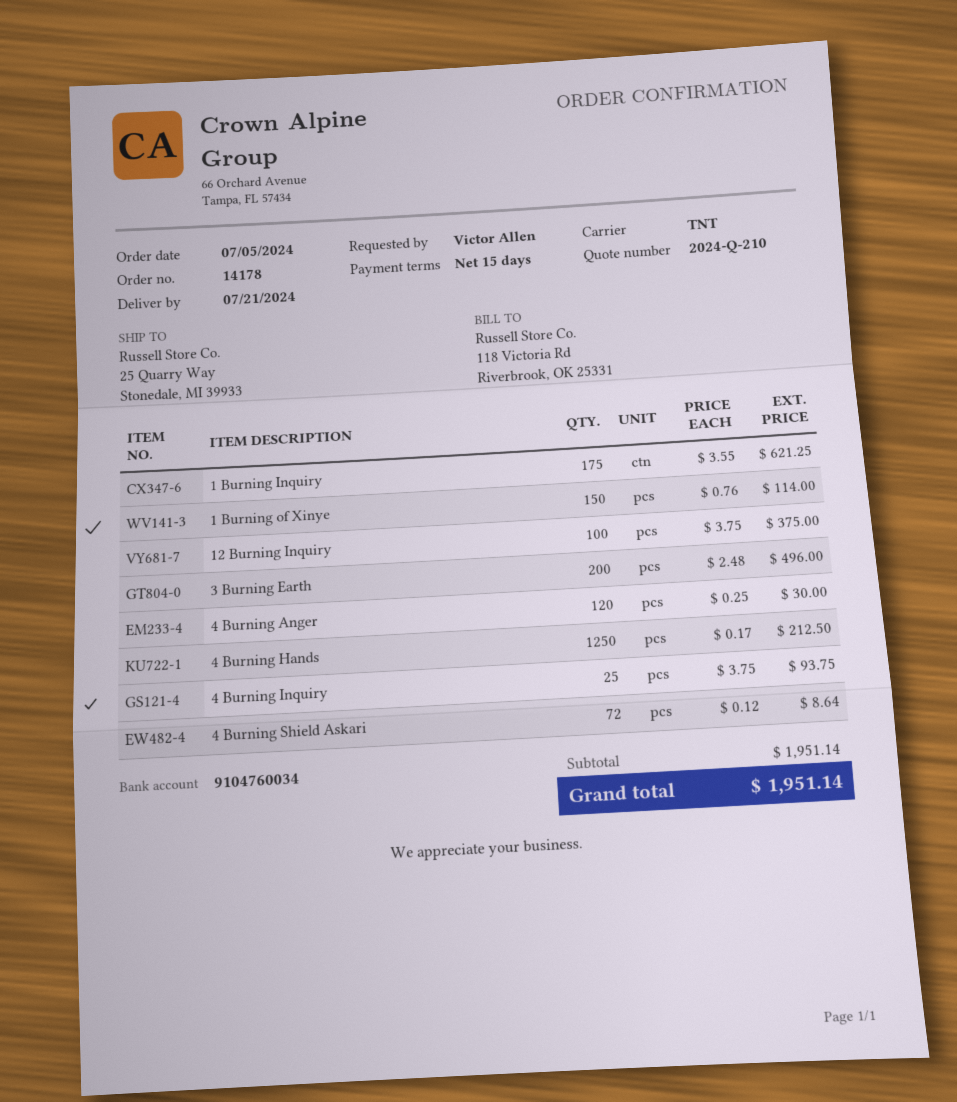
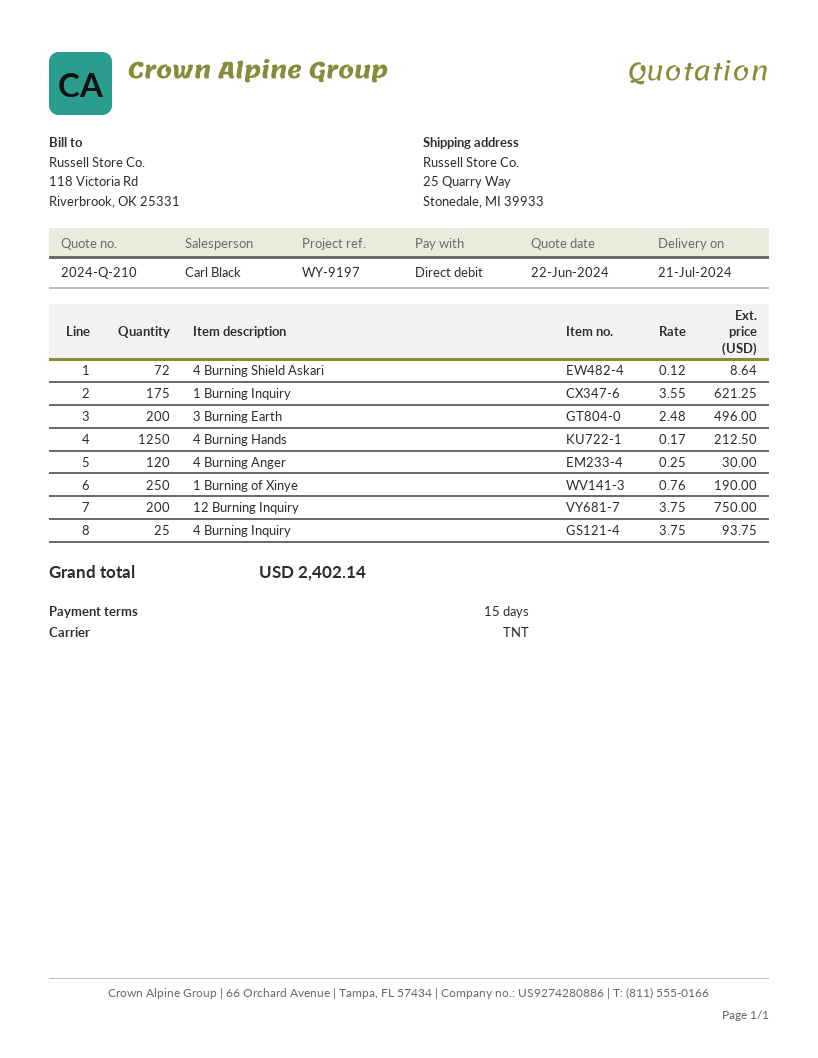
1 Burning of Xinye: 150 x 0.76 = 114.00 -> 250 x 0.76 = 190.00
12 Burning Inquiry: 100 x 3.75 = 375.00 -> 200 x 3.75 = 750.00
total: 1951.14 -> 2402.14

